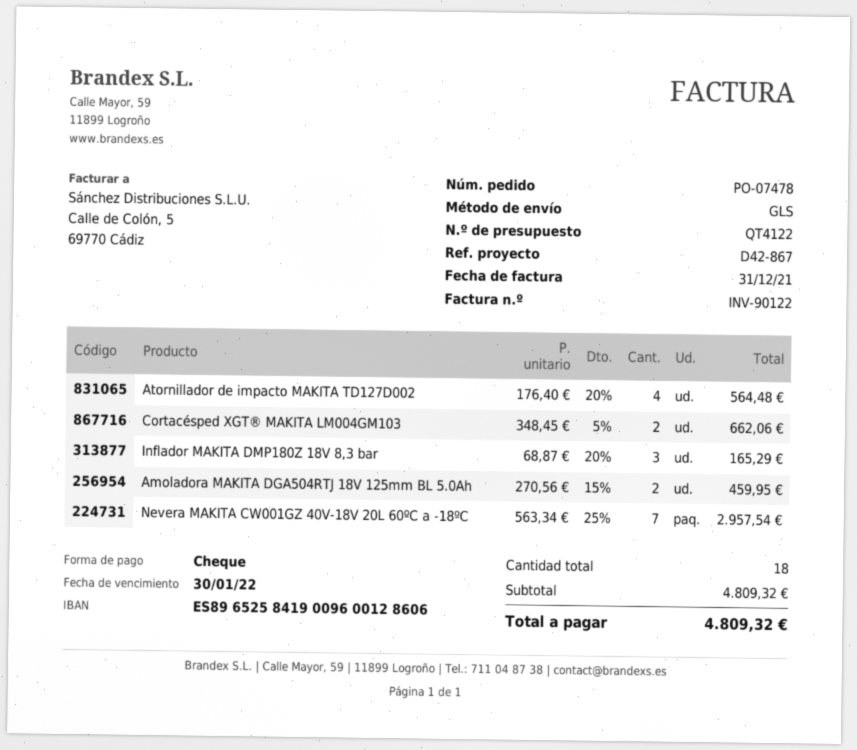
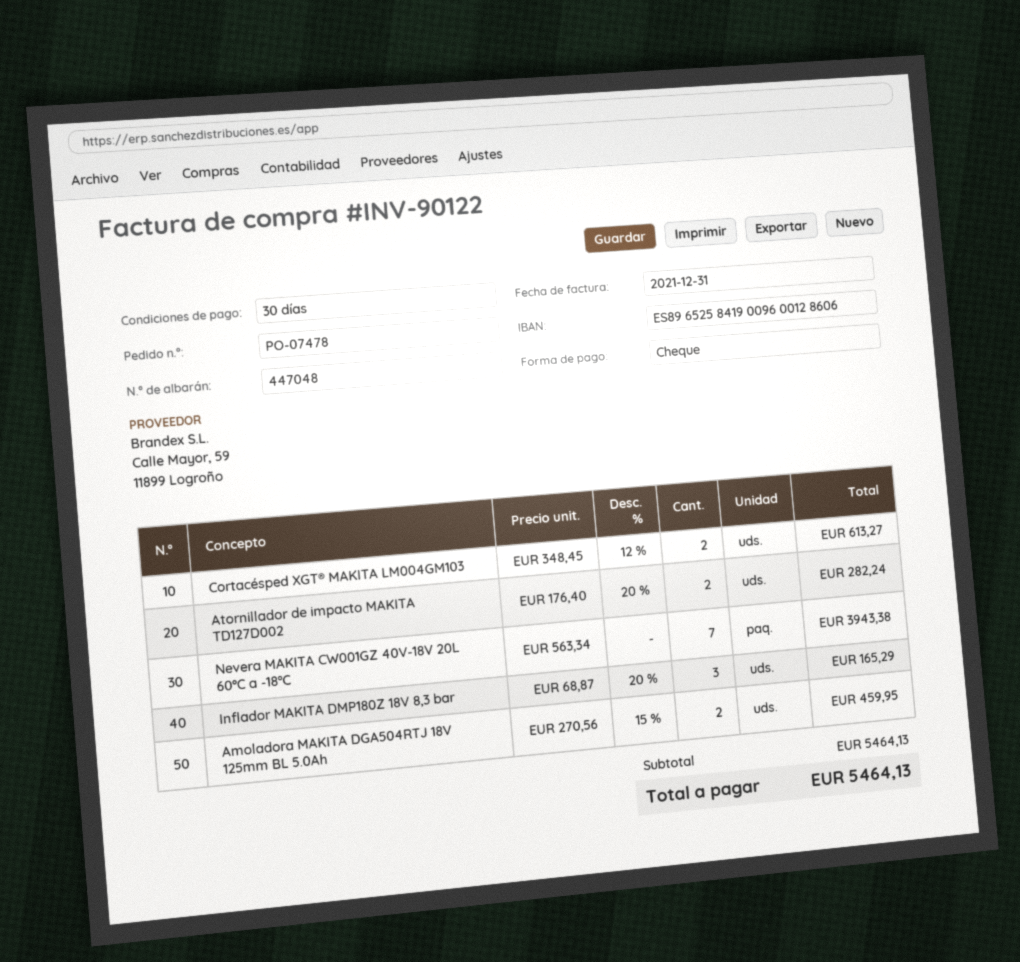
Atornillador de impacto MAKITA TD127D002: 4 x 176.40 - 20% = 564.48 -> 2 x 176.40 - 20% = 282.24
Cortacésped XGT® MAKITA LM004GM103: 2 x 348.45 - 5% = 662.06 -> 2 x 348.45 - 12% = 613.27
Nevera MAKITA CW001GZ 40V-18V 20L 60ºC a -18ºC: 7 x 563.34 - 25% = 2957.54 -> 7 x 563.34 = 3943.38
subtotal: 4809.32 -> 5464.13
total: 4809.32 -> 5464.13

